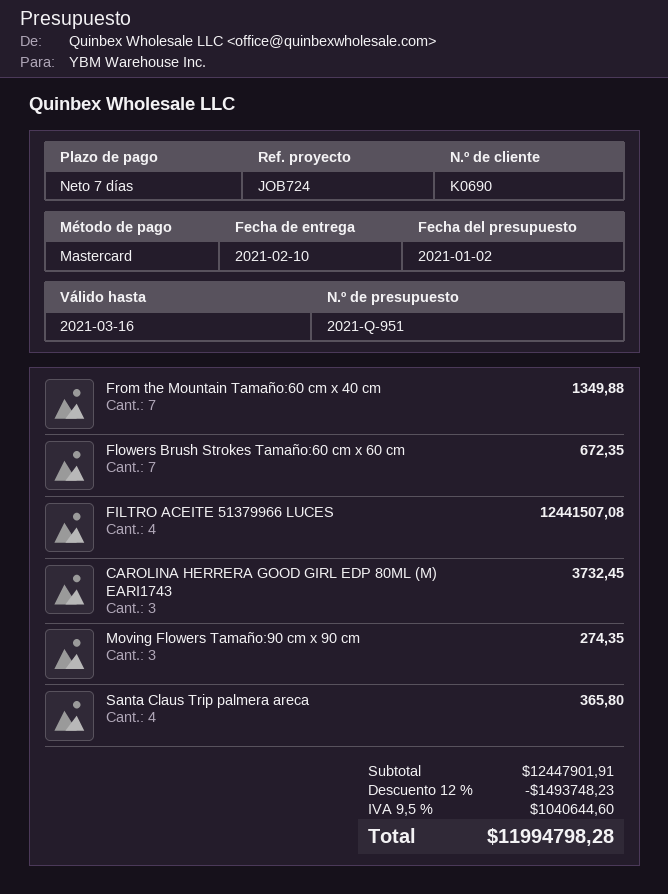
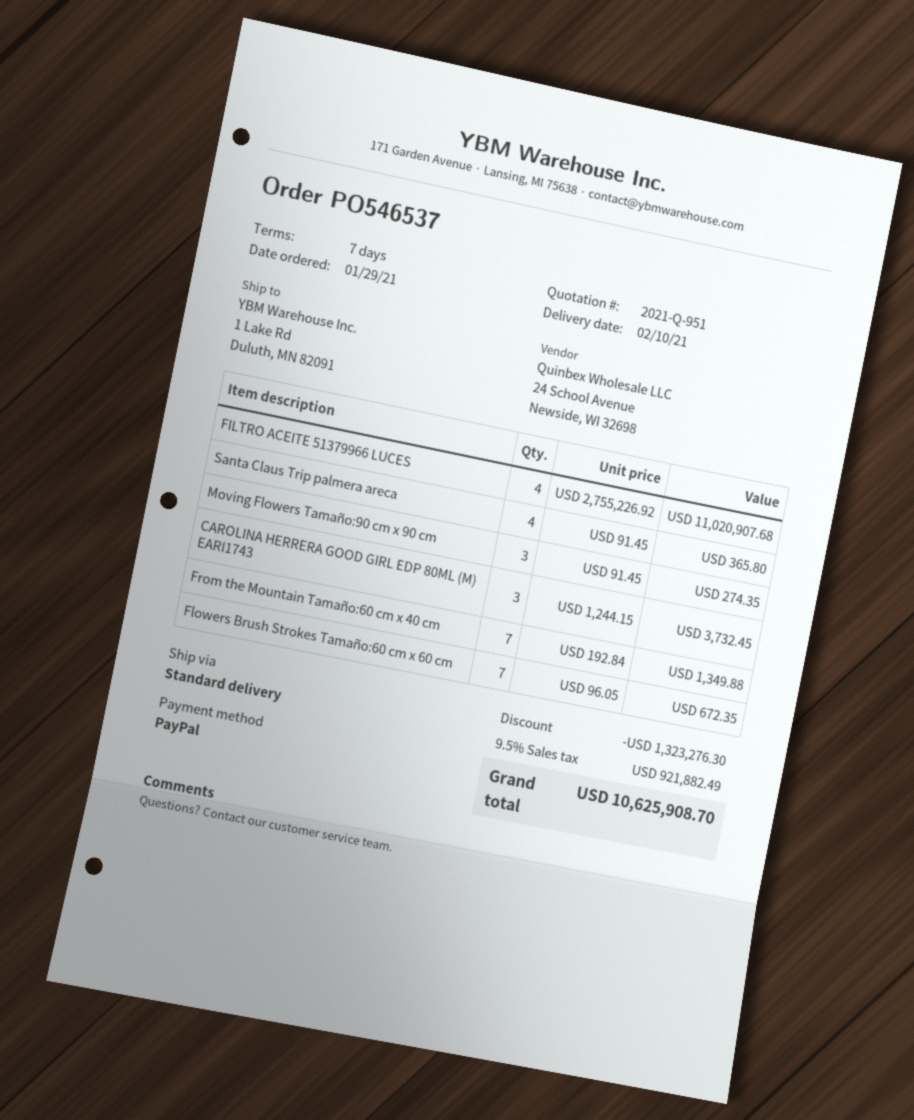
payment method: Mastercard -> PayPal
FILTRO ACEITE 51379966 LUCES: 4 for 12441507.08 -> 4 for 11020907.68
discount: 1493748.23 -> 1323276.30
tax: 9.5% = 1040644.60 -> 9.5% = 921882.49
total: 11994798.28 -> 10625908.70

